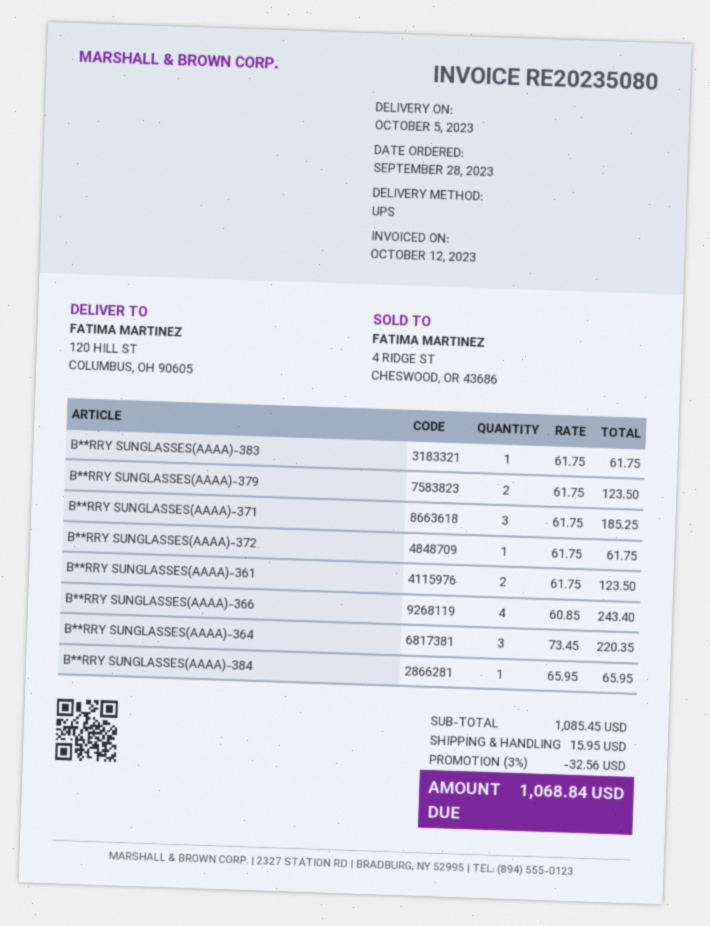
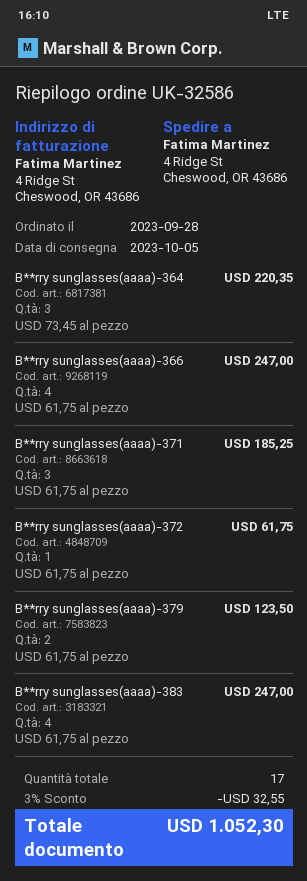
ship to: 120 HILL ST, COLUMBUS, OH 90605 -> 4 Ridge St, Cheswood, OR 43686
B**RRY SUNGLASSES(AAAA)-383: 1 x 61.75 = 61.75 -> 4 x 61.75 = 247.00
B**RRY SUNGLASSES(AAAA)-361: 2 x 61.75 = 123.50 -> none
B**RRY SUNGLASSES(AAAA)-366: 4 x 60.85 = 243.40 -> 4 x 61.75 = 247.00
B**RRY SUNGLASSES(AAAA)-384: 1 x 65.95 = 65.95 -> none
discount: 3% = 32.56 -> 3% = 32.55
shipping: 15.95 -> none
total: 1068.84 -> 1052.30

